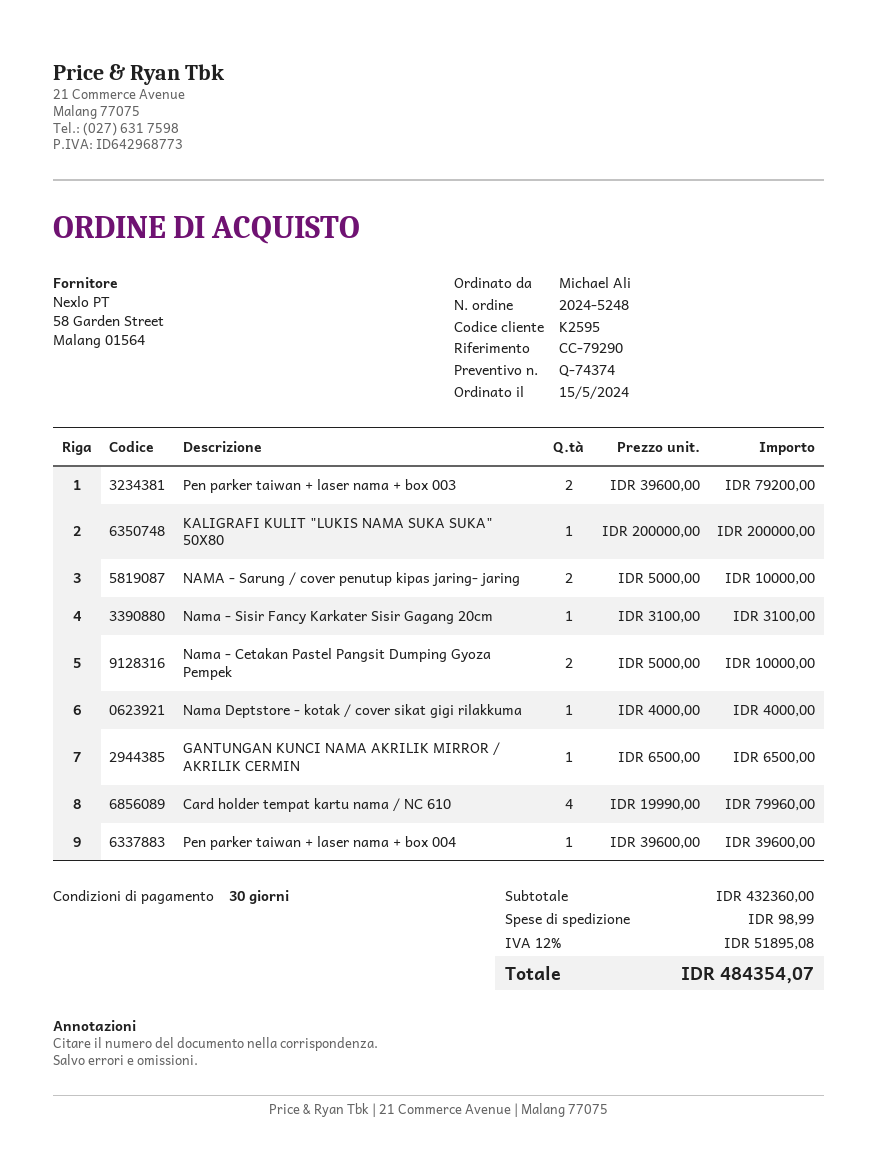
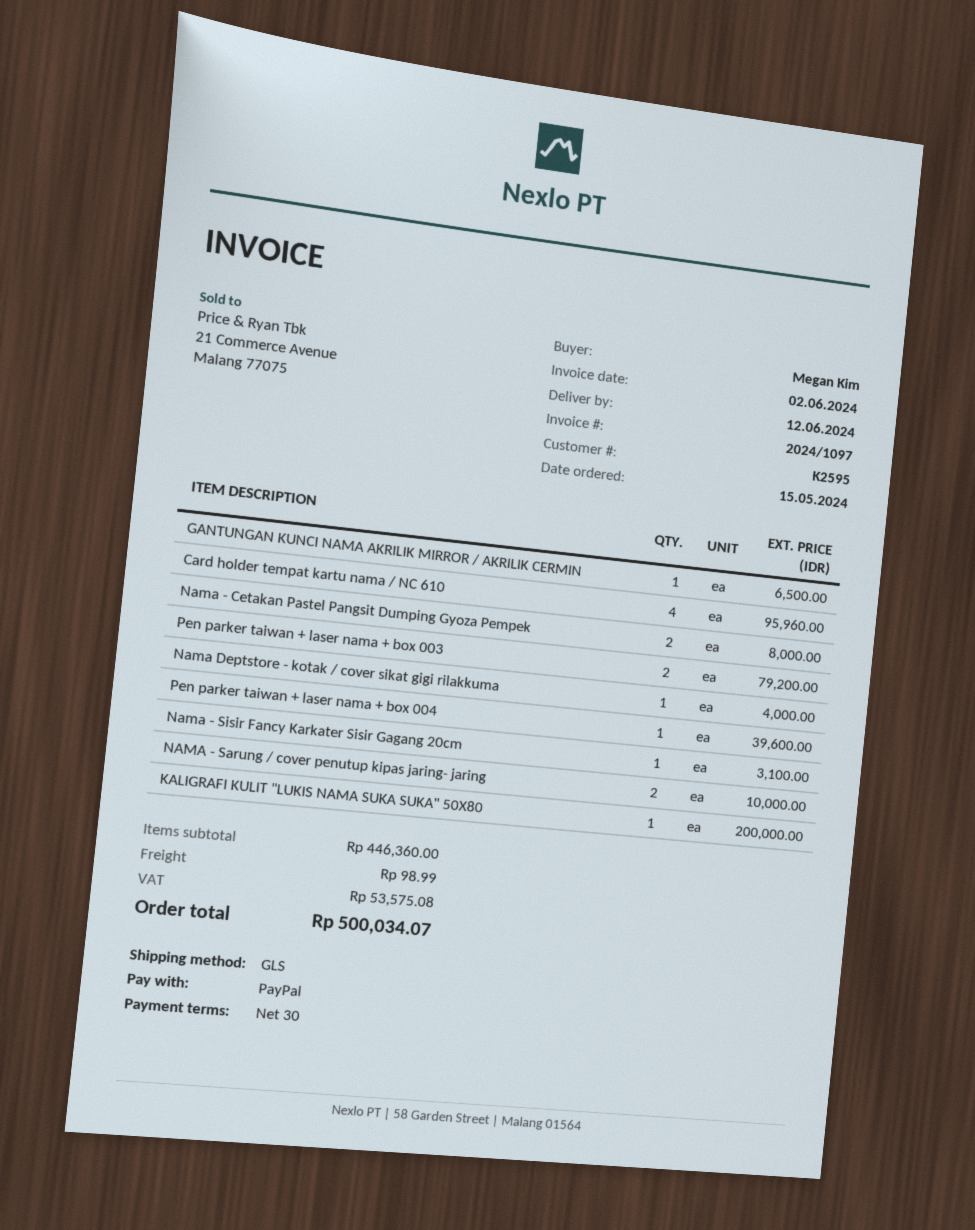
ordered by: Michael Ali -> Megan Kim
Nama - Cetakan Pastel Pangsit Dumping Gyoza Pempek: 2 for 10000.00 -> 2 for 8000.00
Card holder tempat kartu nama / NC 610: 4 for 79960.00 -> 4 for 95960.00
subtotal: 432360.00 -> 446360.00
tax: 51895.08 -> 53575.08
total: 484354.07 -> 500034.07

